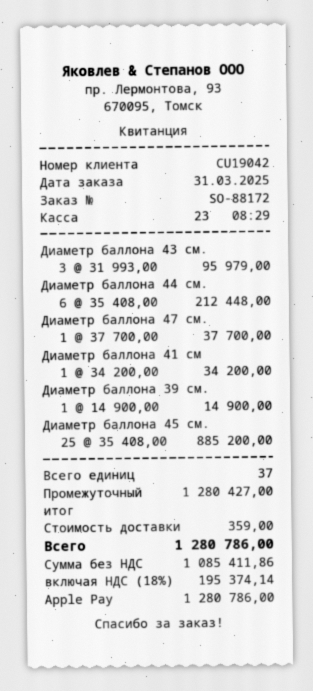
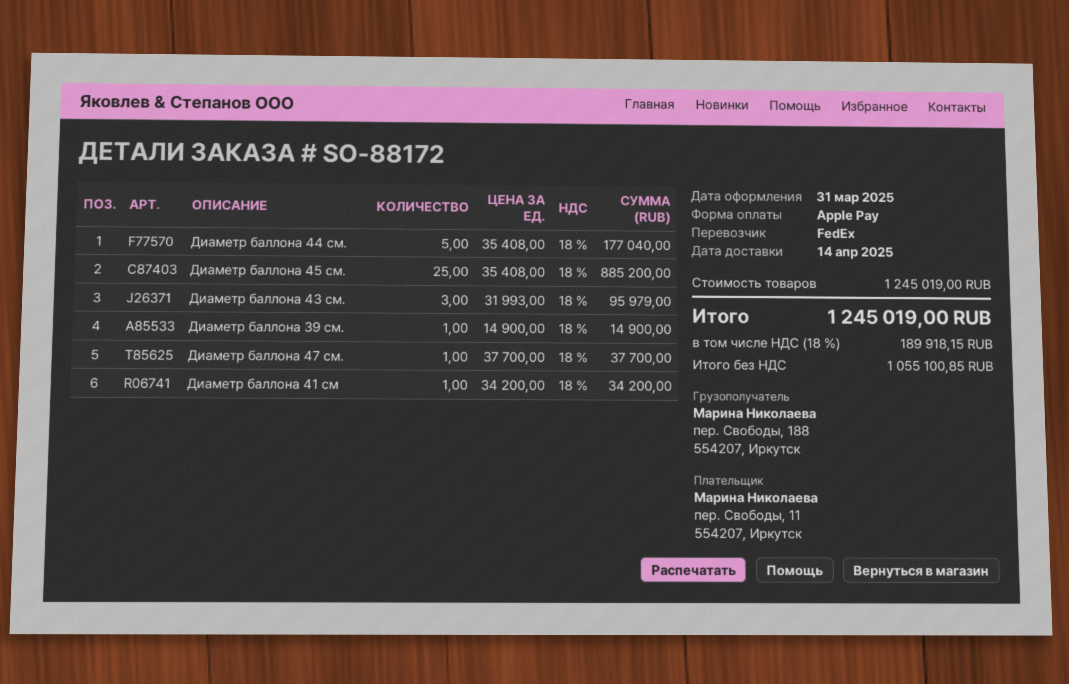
Диаметр баллона 44 см.: 6 x 35408.00 = 212448.00 -> 5 x 35408.00 = 177040.00
subtotal: 1280427.00 -> 1245019.00
shipping: 359.00 -> none
net: 1085411.86 -> 1055100.85
tax: 18% = 195374.14 -> 18% = 189918.15
total: 1280786.00 -> 1245019.00

